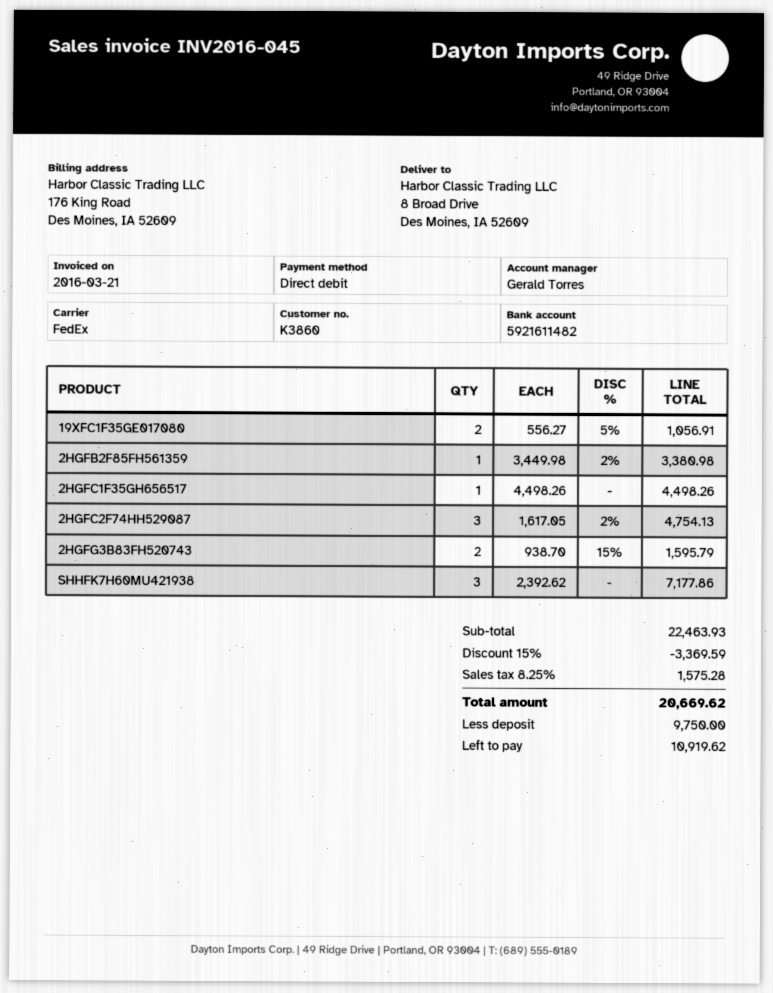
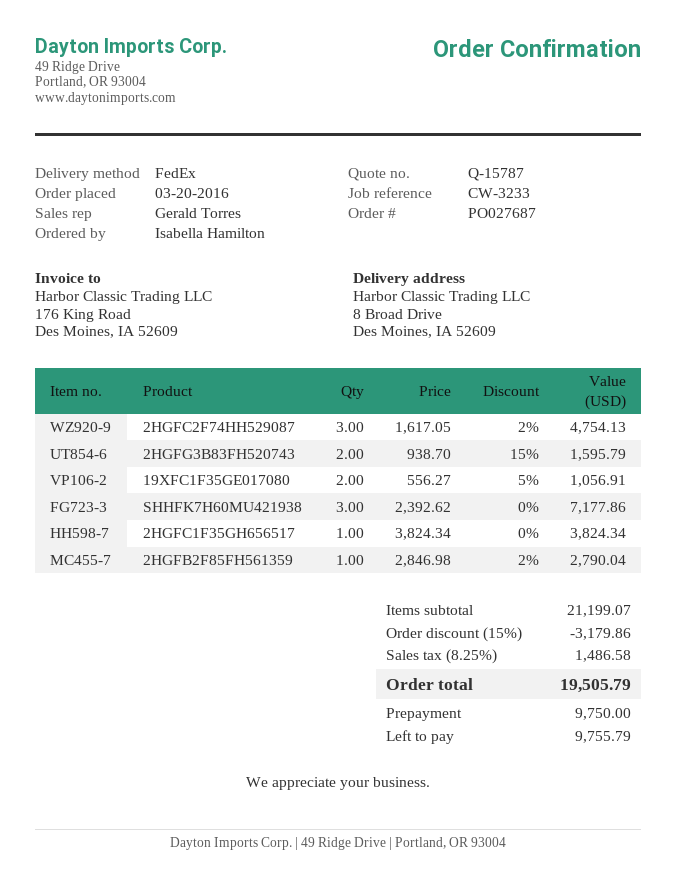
2HGFB2F85FH561359: 1 x 3449.98 - 2% = 3380.98 -> 1 x 2846.98 - 2% = 2790.04
2HGFC1F35GH656517: 1 x 4498.26 = 4498.26 -> 1 x 3824.34 = 3824.34
subtotal: 22463.93 -> 21199.07
discount: 15% = 3369.59 -> 15% = 3179.86
tax: 8.25% = 1575.28 -> 8.25% = 1486.58
total: 20669.62 -> 19505.79
balance: 10919.62 -> 9755.79

